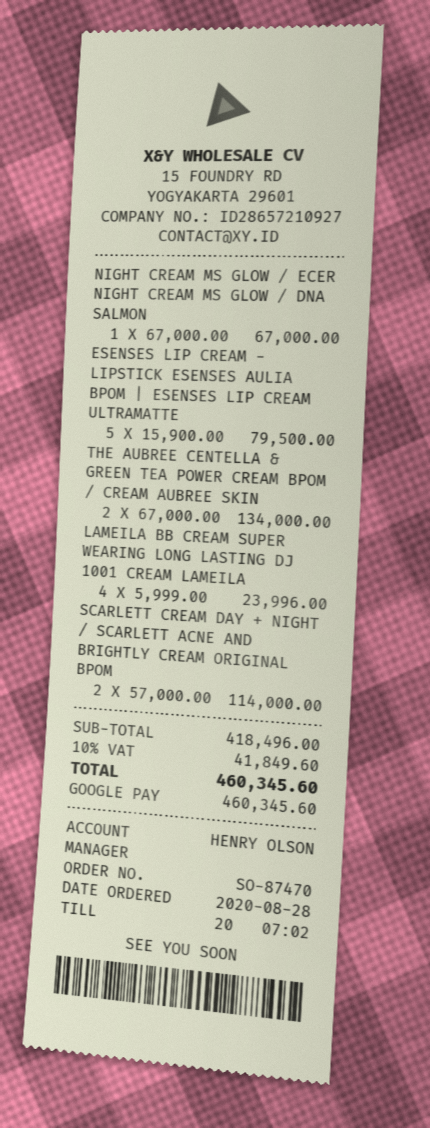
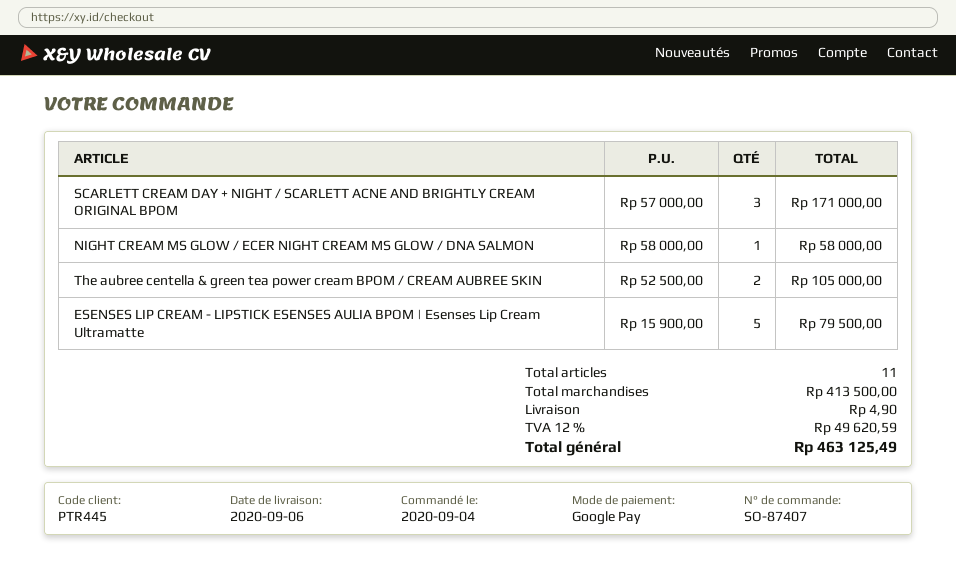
order number: SO-87470 -> SO-87407
order date: 2020-08-28 -> 2020-09-04
NIGHT CREAM MS GLOW / ECER NIGHT CREAM MS GLOW / DNA SALMON: 1 x 67000.00 = 67000.00 -> 1 x 58000.00 = 58000.00
THE AUBREE CENTELLA & GREEN TEA POWER CREAM BPOM / CREAM AUBREE SKIN: 2 x 67000.00 = 134000.00 -> 2 x 52500.00 = 105000.00
LAMEILA BB CREAM SUPER WEARING LONG LASTING DJ 1001 CREAM LAMEILA: 4 x 5999.00 = 23996.00 -> none
SCARLETT CREAM DAY + NIGHT / SCARLETT ACNE AND BRIGHTLY CREAM ORIGINAL BPOM: 2 x 57000.00 = 114000.00 -> 3 x 57000.00 = 171000.00
subtotal: 418496.00 -> 413500.00
shipping: none -> 4.90
tax: 10% = 41849.60 -> 12% = 49620.59
total: 460345.60 -> 463125.49

